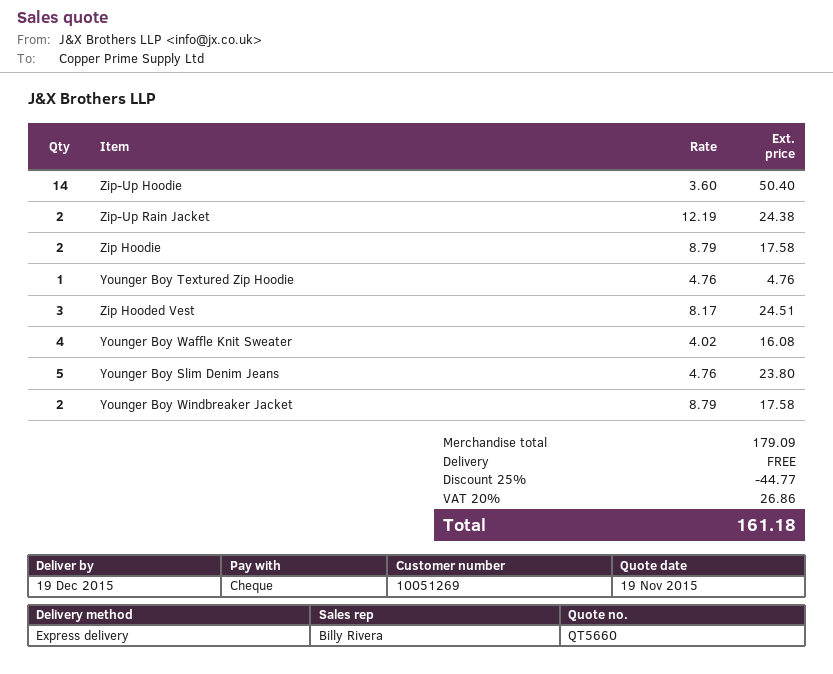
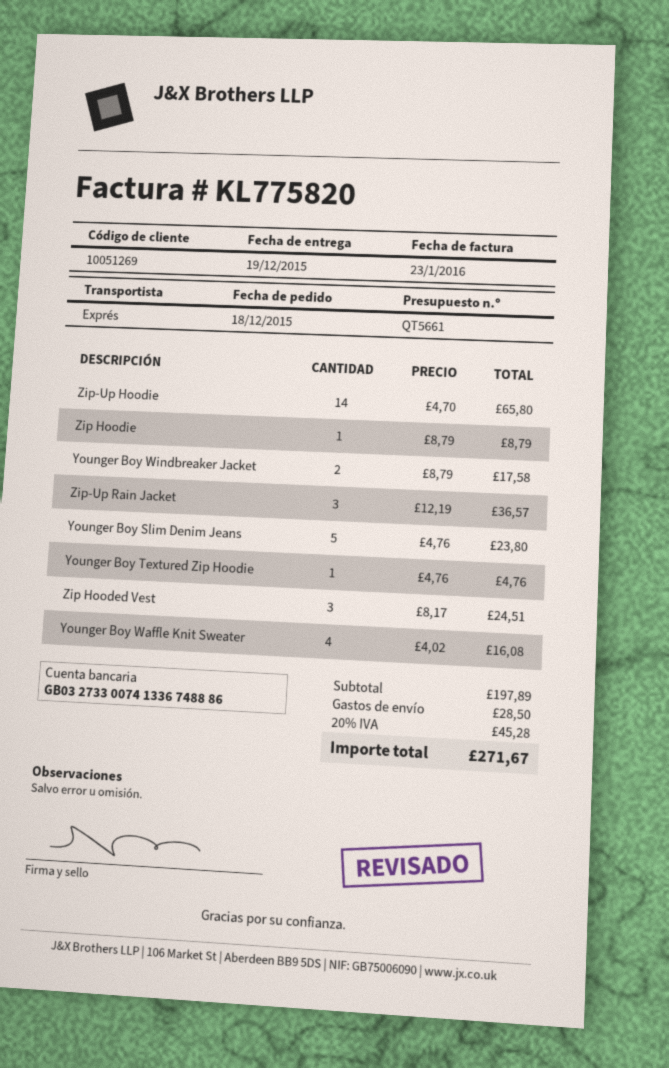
quote number: QT5660 -> QT5661
Zip-Up Hoodie: 14 x 3.60 = 50.40 -> 14 x 4.70 = 65.80
Zip-Up Rain Jacket: 2 x 12.19 = 24.38 -> 3 x 12.19 = 36.57
Zip Hoodie: 2 x 8.79 = 17.58 -> 1 x 8.79 = 8.79
subtotal: 179.09 -> 197.89
discount: 25% = 44.77 -> none
shipping: 0.00 -> 28.50
tax: 20% = 26.86 -> 20% = 45.28
total: 161.18 -> 271.67

